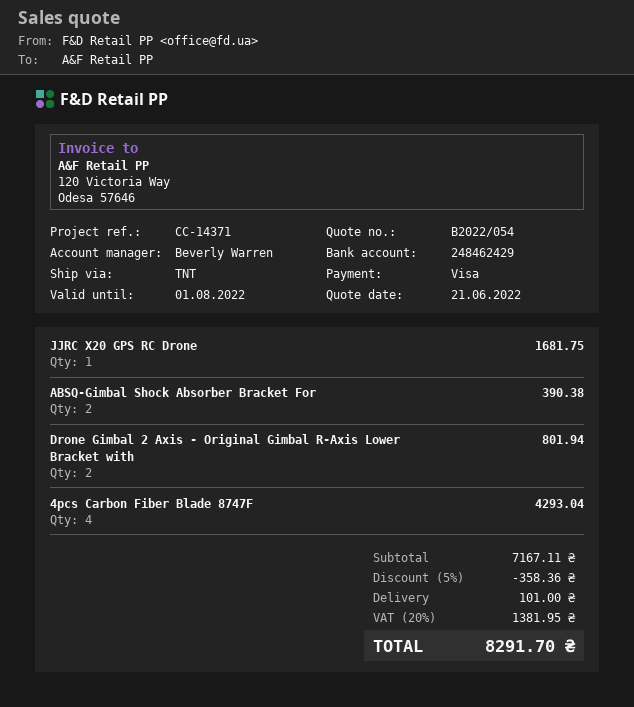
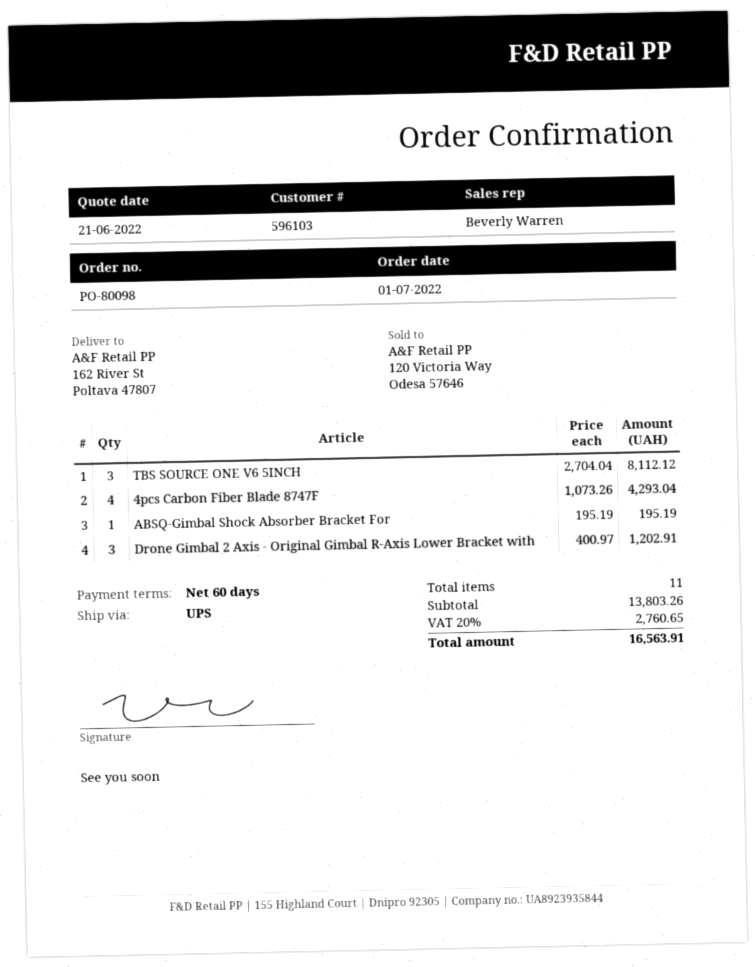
shipping method: TNT -> UPS
JJRC X20 GPS RC Drone: 1 for 1681.75 -> none
ABSQ-Gimbal Shock Absorber Bracket For: 2 for 390.38 -> 1 for 195.19
Drone Gimbal 2 Axis - Original Gimbal R-Axis Lower Bracket with: 2 for 801.94 -> 3 for 1202.91
TBS SOURCE ONE V6 5INCH: none -> 3 for 8112.12
subtotal: 7167.11 -> 13803.26
discount: 5% = 358.36 -> none
shipping: 101.00 -> none
tax: 20% = 1381.95 -> 20% = 2760.65
total: 8291.70 -> 16563.91

